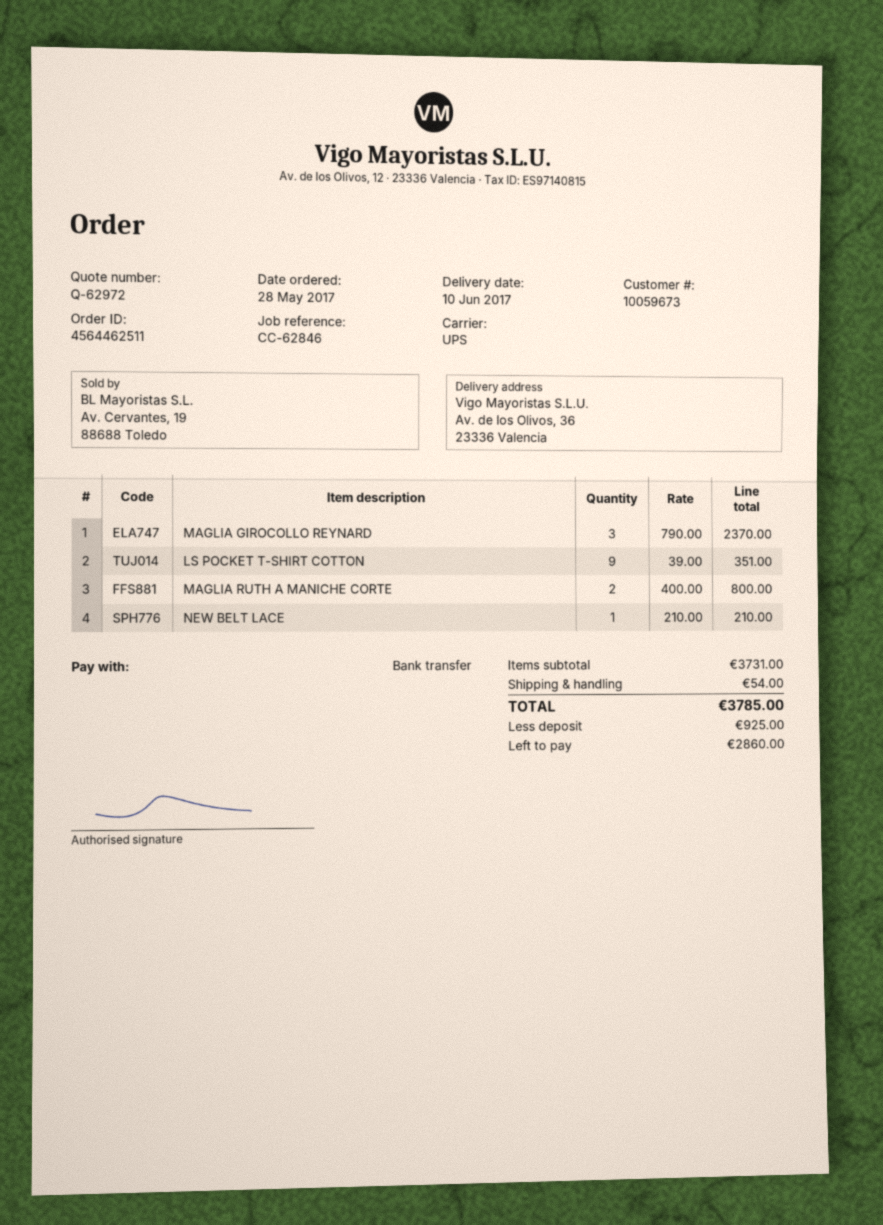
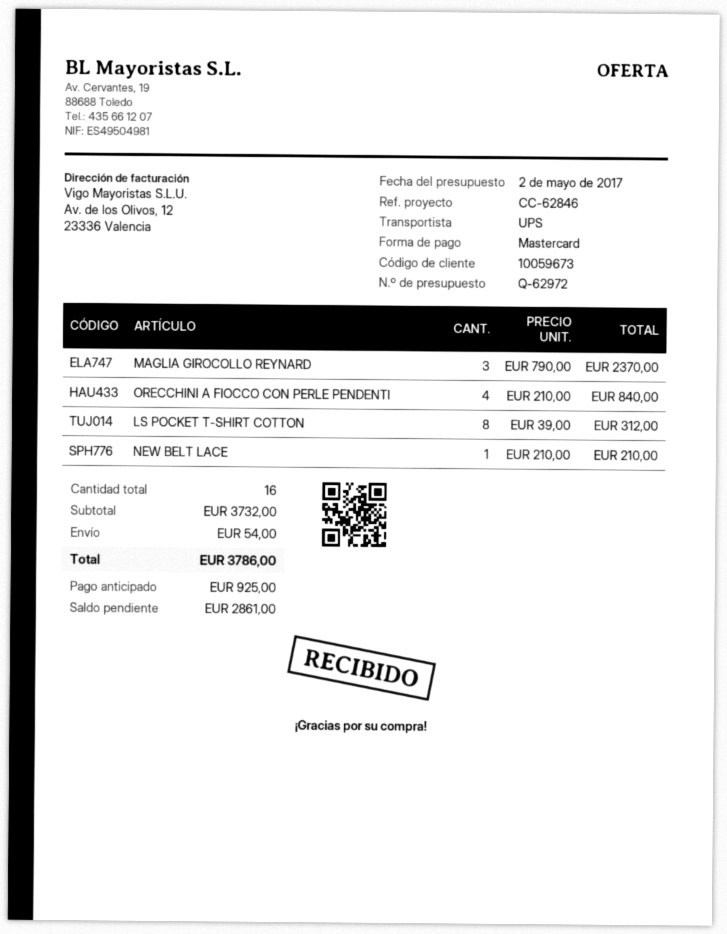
payment method: bank transfer -> Mastercard
LS POCKET T-SHIRT COTTON: 9 x 39.00 = 351.00 -> 8 x 39.00 = 312.00
MAGLIA RUTH A MANICHE CORTE: 2 x 400.00 = 800.00 -> none
ORECCHINI A FIOCCO CON PERLE PENDENTI: none -> 4 x 210.00 = 840.00
subtotal: 3731.00 -> 3732.00
total: 3785.00 -> 3786.00
balance: 2860.00 -> 2861.00

